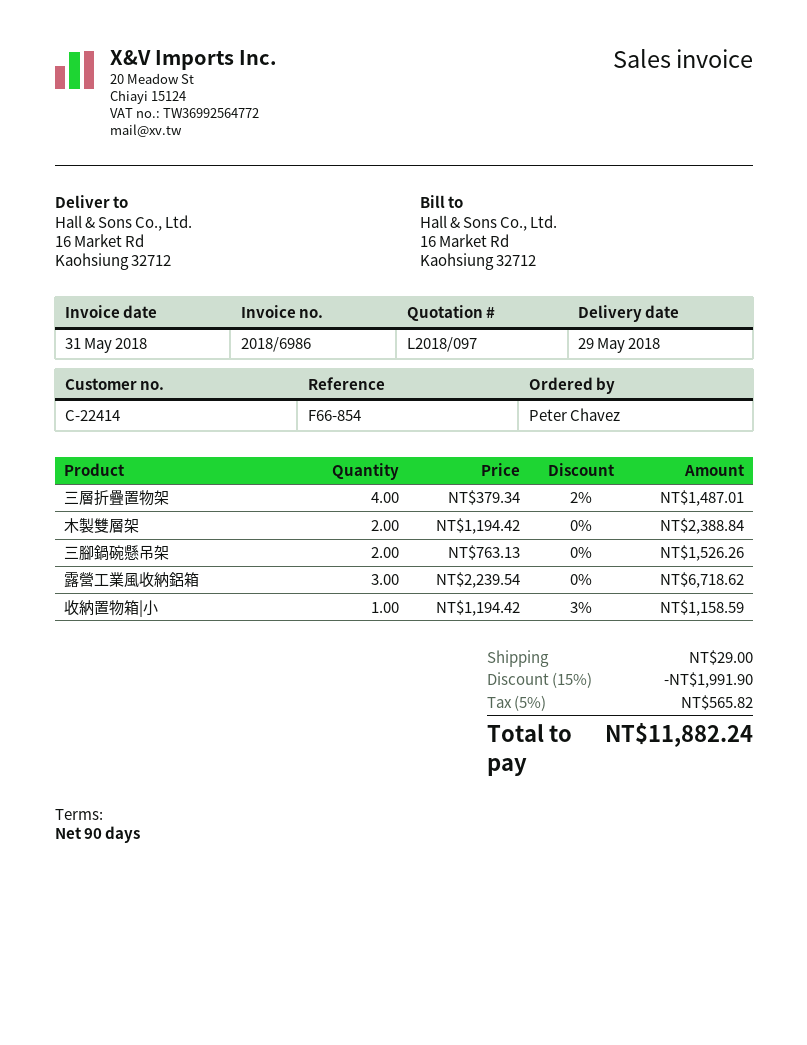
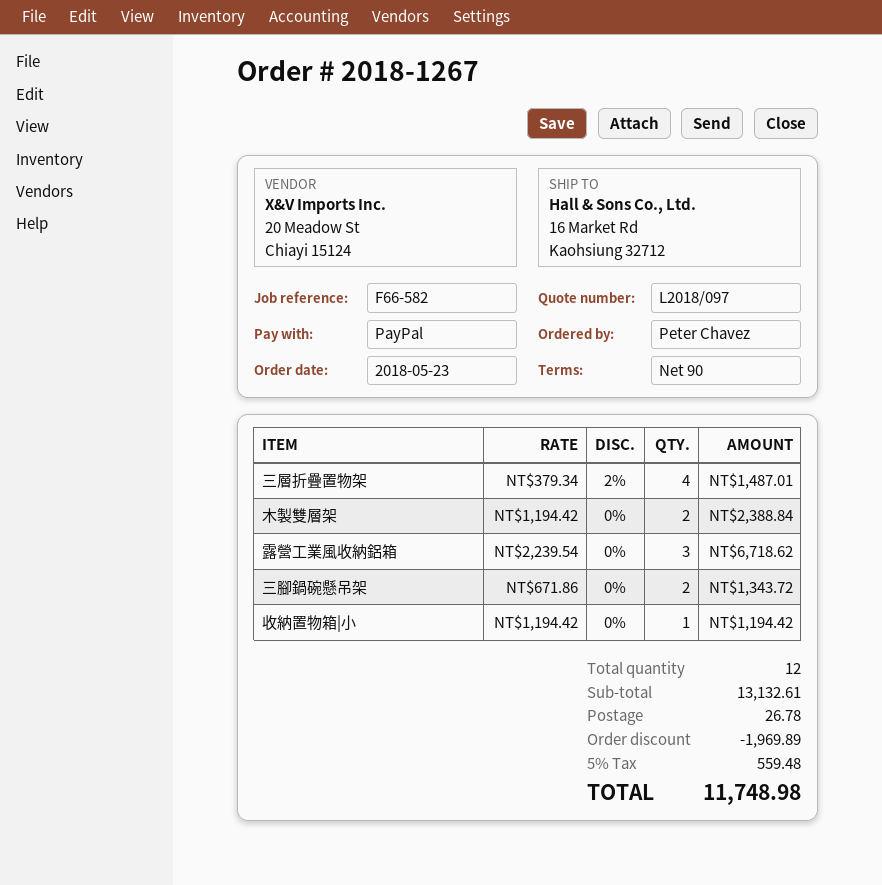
reference: F66-854 -> F66-582
三腳鍋碗懸吊架: 2 x 763.13 = 1526.26 -> 2 x 671.86 = 1343.72
收納置物箱|小: 1 x 1194.42 - 3% = 1158.59 -> 1 x 1194.42 = 1194.42
discount: 1991.90 -> 1969.89
shipping: 29.00 -> 26.78
tax: 5% = 565.82 -> 5% = 559.48
total: 11882.24 -> 11748.98

